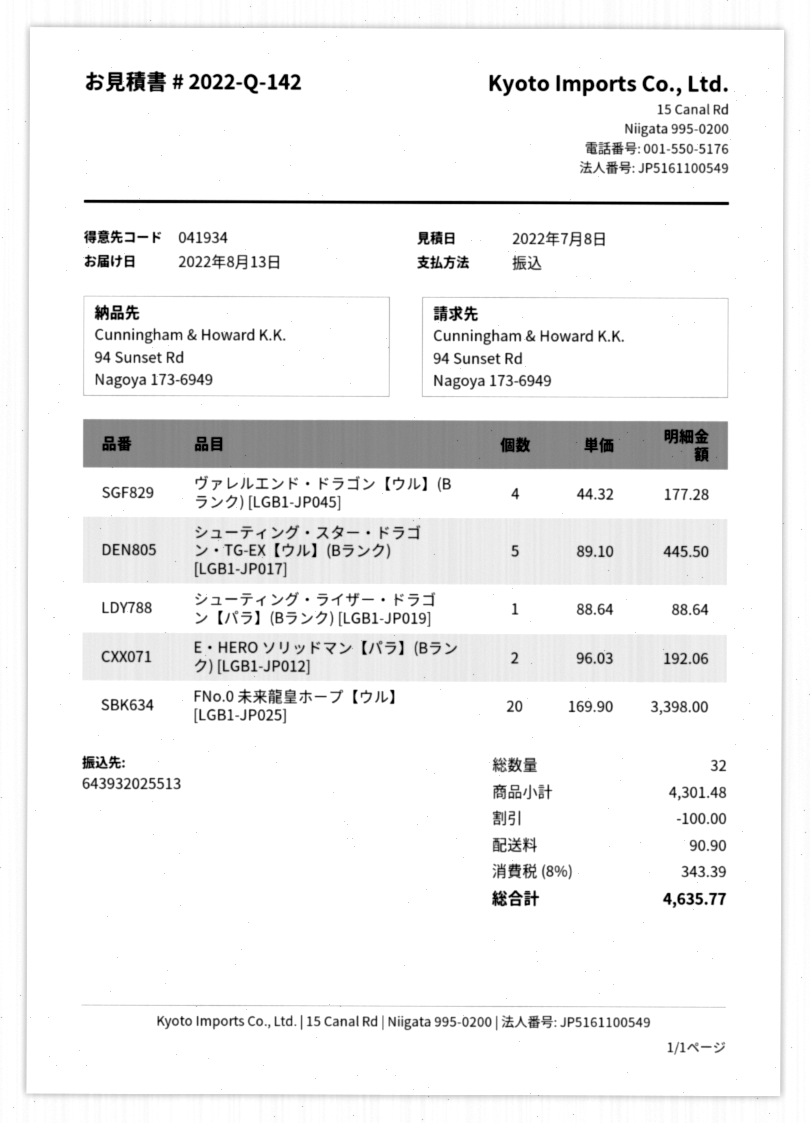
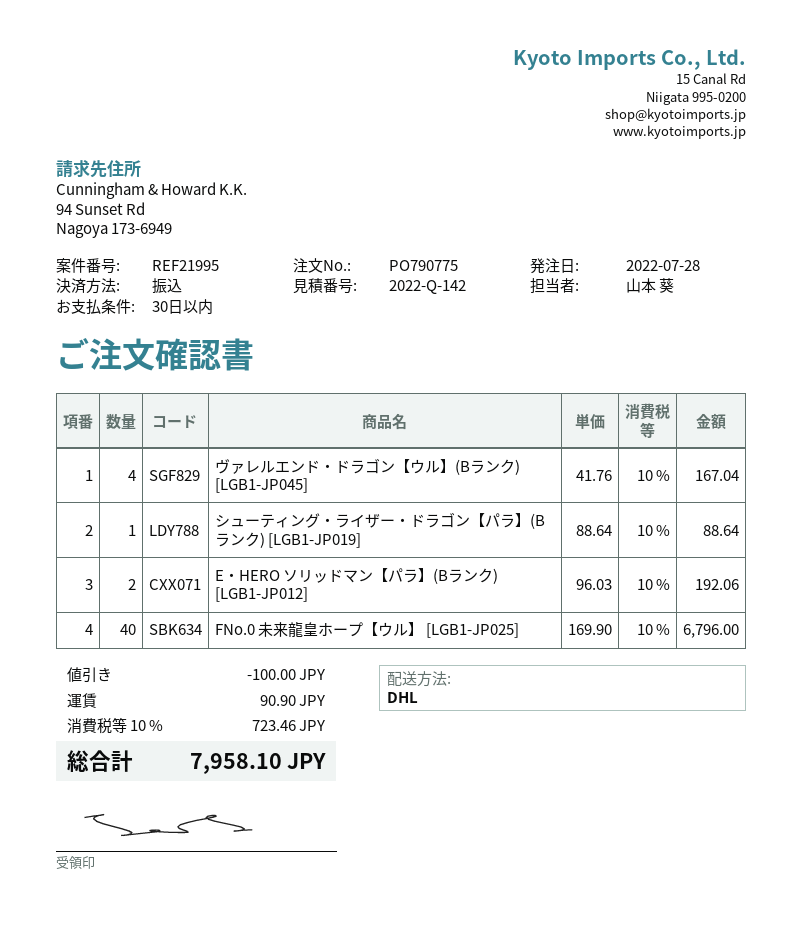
ヴァレルエンド・ドラゴン【ウル】(Bランク) [LGB1-JP045]: 4 x 44.32 = 177.28 -> 4 x 41.76 = 167.04
シューティング・スター・ドラゴン・TG-EX【ウル】(Bランク) [LGB1-JP017]: 5 x 89.10 = 445.50 -> none
FNo.0 未来龍皇ホープ【ウル】 [LGB1-JP025]: 20 x 169.90 = 3398.00 -> 40 x 169.90 = 6796.00
tax: 8% = 343.39 -> 10% = 723.46
total: 4635.77 -> 7958.10

